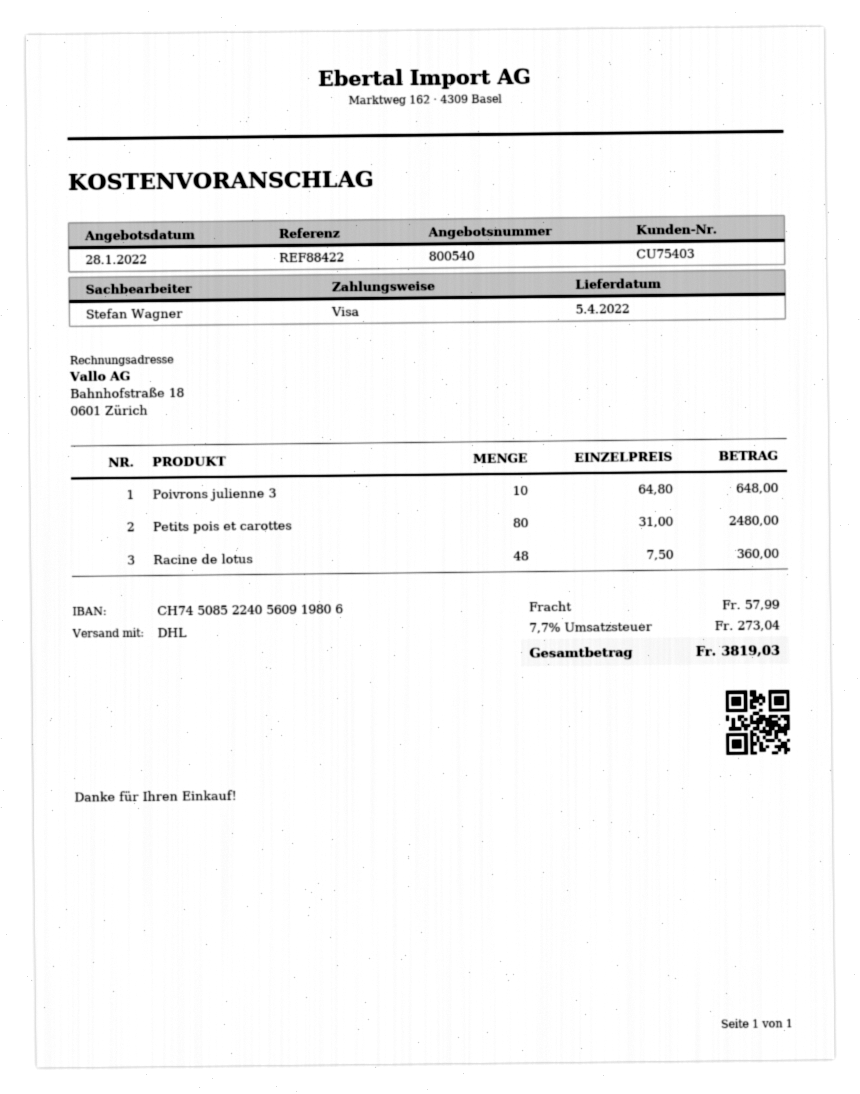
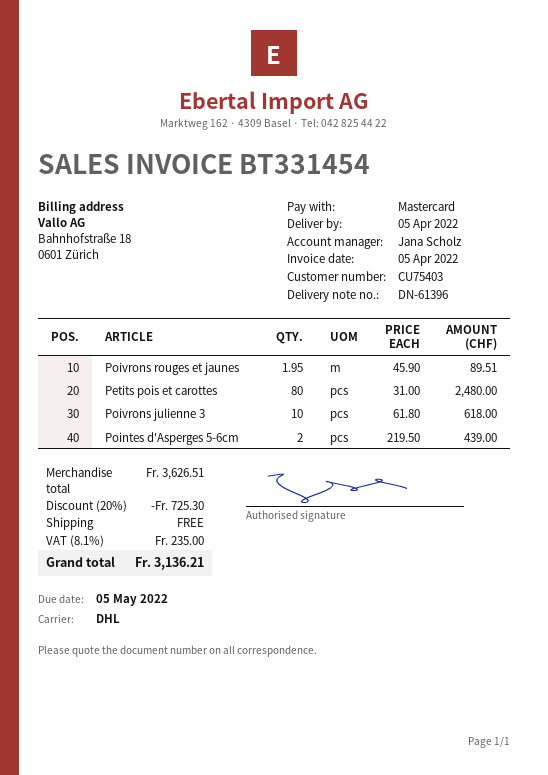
sales rep: Stefan Wagner -> Jana Scholz
payment method: Visa -> Mastercard
Poivrons julienne 3: 10 x 64.80 = 648.00 -> 10 x 61.80 = 618.00
Racine de lotus: 48 x 7.50 = 360.00 -> none
Poivrons rouges et jaunes: none -> 1.95 x 45.90 = 89.51
Pointes d'Asperges 5-6cm: none -> 2 x 219.50 = 439.00
discount: none -> 20% = 725.30
shipping: 57.99 -> 0.00
tax: 7.7% = 273.04 -> 8.1% = 235.00
total: 3819.03 -> 3136.21

